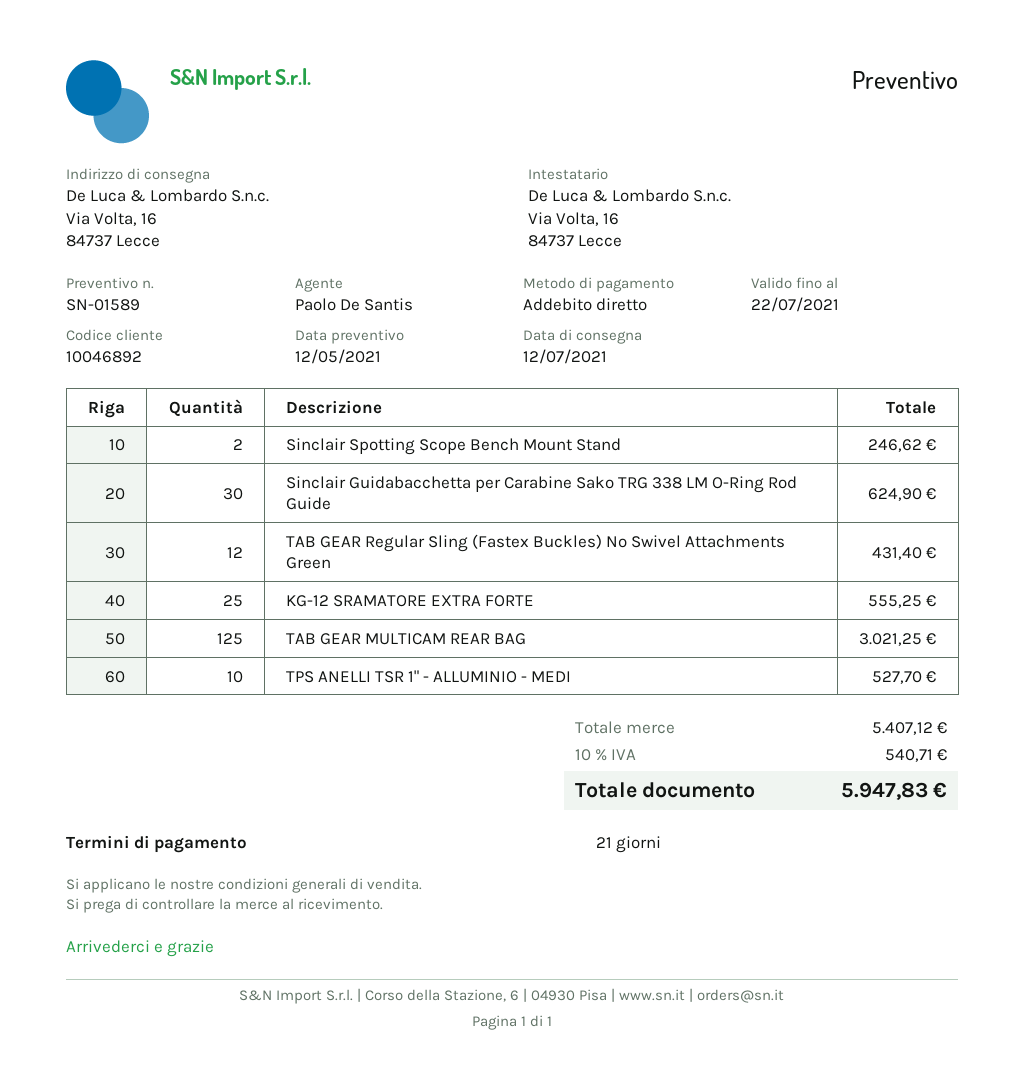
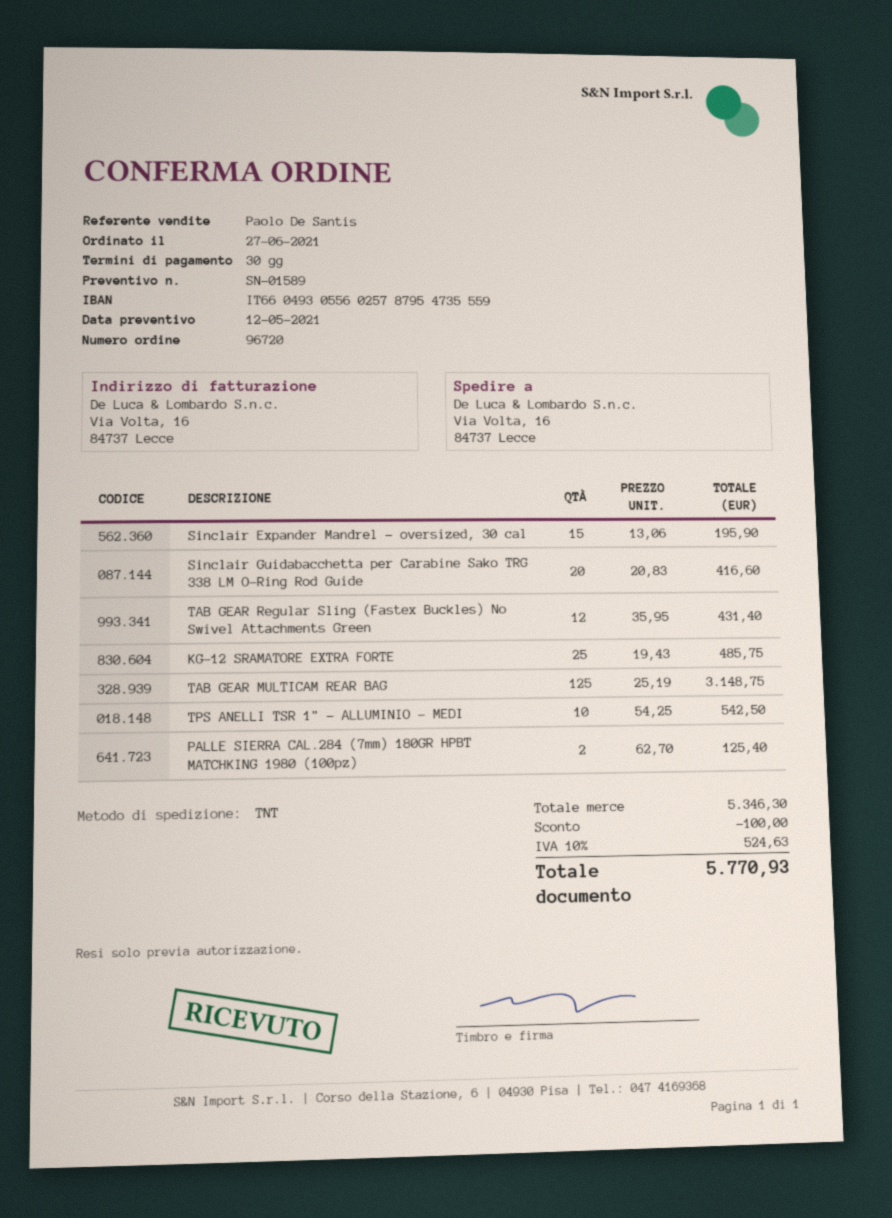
payment terms: 21 days -> 30 days
Sinclair Spotting Scope Bench Mount Stand: 2 for 246.62 -> none
Sinclair Guidabacchetta per Carabine Sako TRG 338 LM O-Ring Rod Guide: 30 for 624.90 -> 20 for 416.60
KG-12 SRAMATORE EXTRA FORTE: 25 for 555.25 -> 25 for 485.75
TAB GEAR MULTICAM REAR BAG: 125 for 3021.25 -> 125 for 3148.75
TPS ANELLI TSR 1" - ALLUMINIO - MEDI: 10 for 527.70 -> 10 for 542.50
Sinclair Expander Mandrel - oversized, 30 cal: none -> 15 for 195.90
PALLE SIERRA CAL.284 (7mm) 180GR HPBT MATCHKING 1980 (100pz): none -> 2 for 125.40
subtotal: 5407.12 -> 5346.30
discount: none -> 100.00
tax: 10% = 540.71 -> 10% = 524.63
total: 5947.83 -> 5770.93

